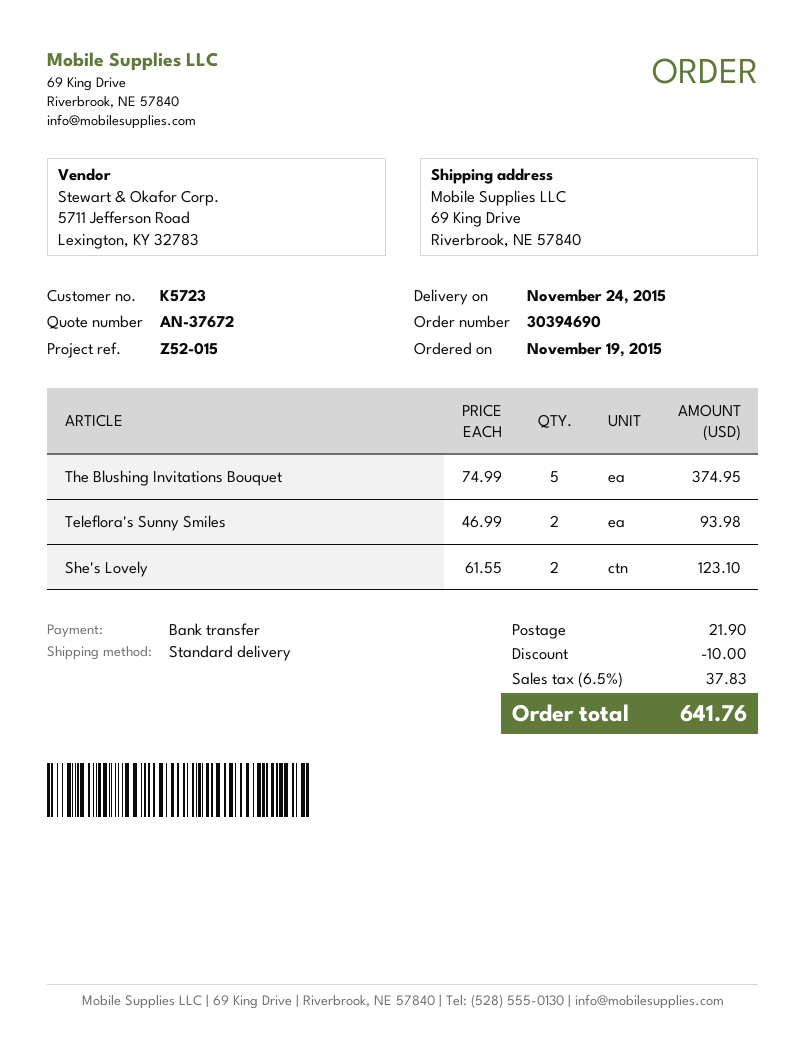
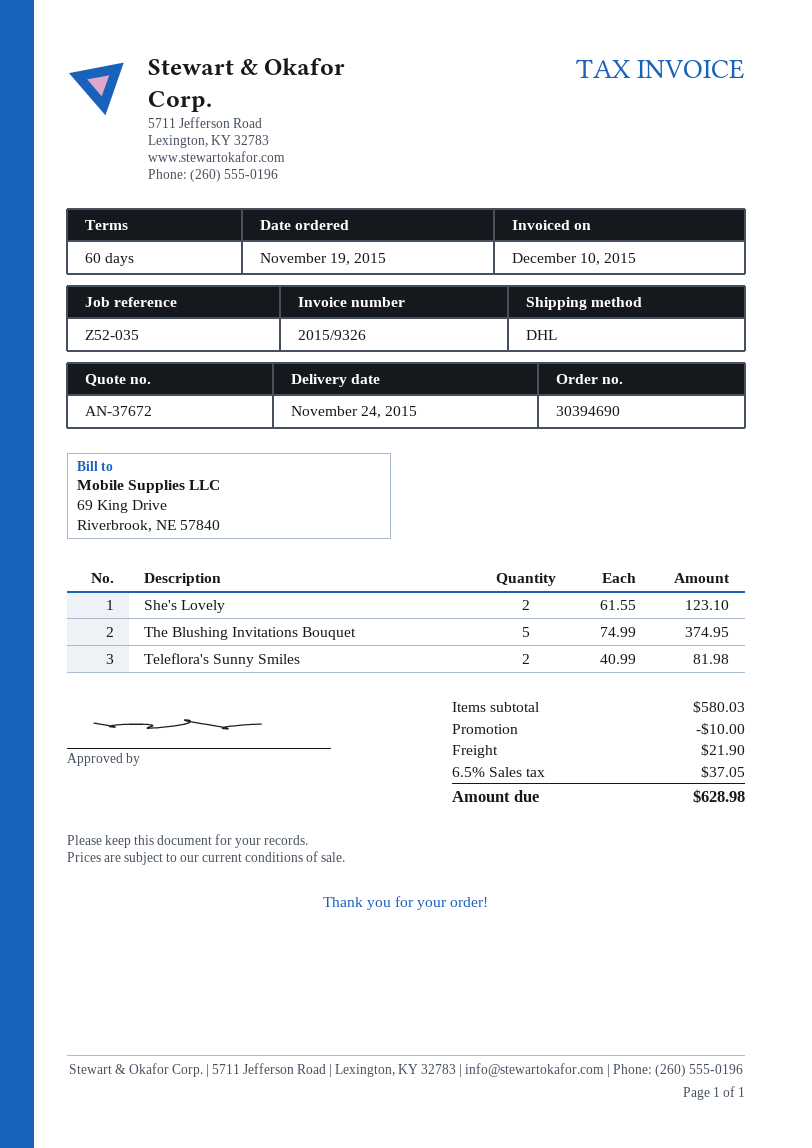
reference: Z52-015 -> Z52-035
shipping method: standard -> DHL
Teleflora's Sunny Smiles: 2 x 46.99 = 93.98 -> 2 x 40.99 = 81.98
tax: 6.5% = 37.83 -> 6.5% = 37.05
total: 641.76 -> 628.98

